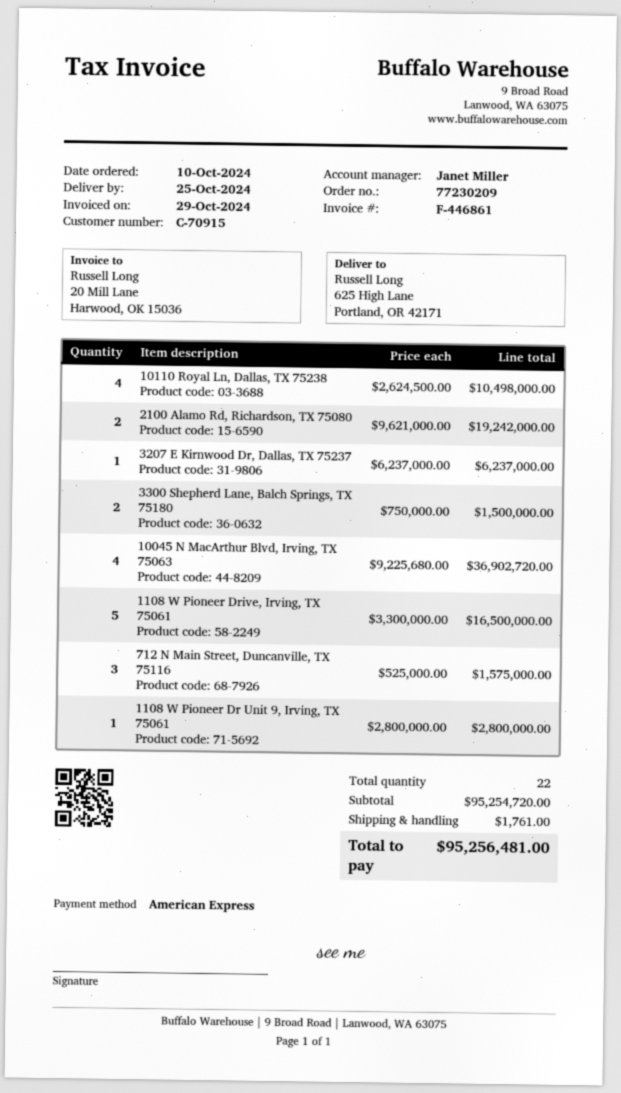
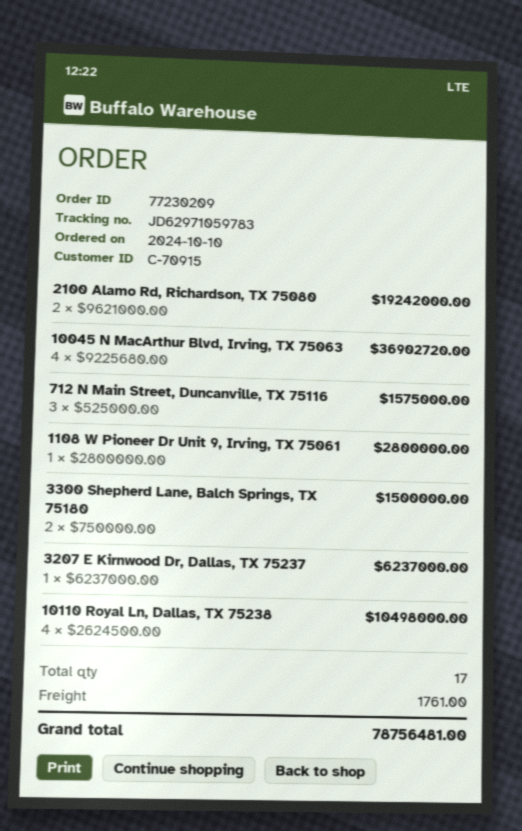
1108 W Pioneer Drive, Irving, TX 75061: 5 x 3300000.00 = 16500000.00 -> none
total quantity: 22 -> 17
total: 95256481.00 -> 78756481.00

